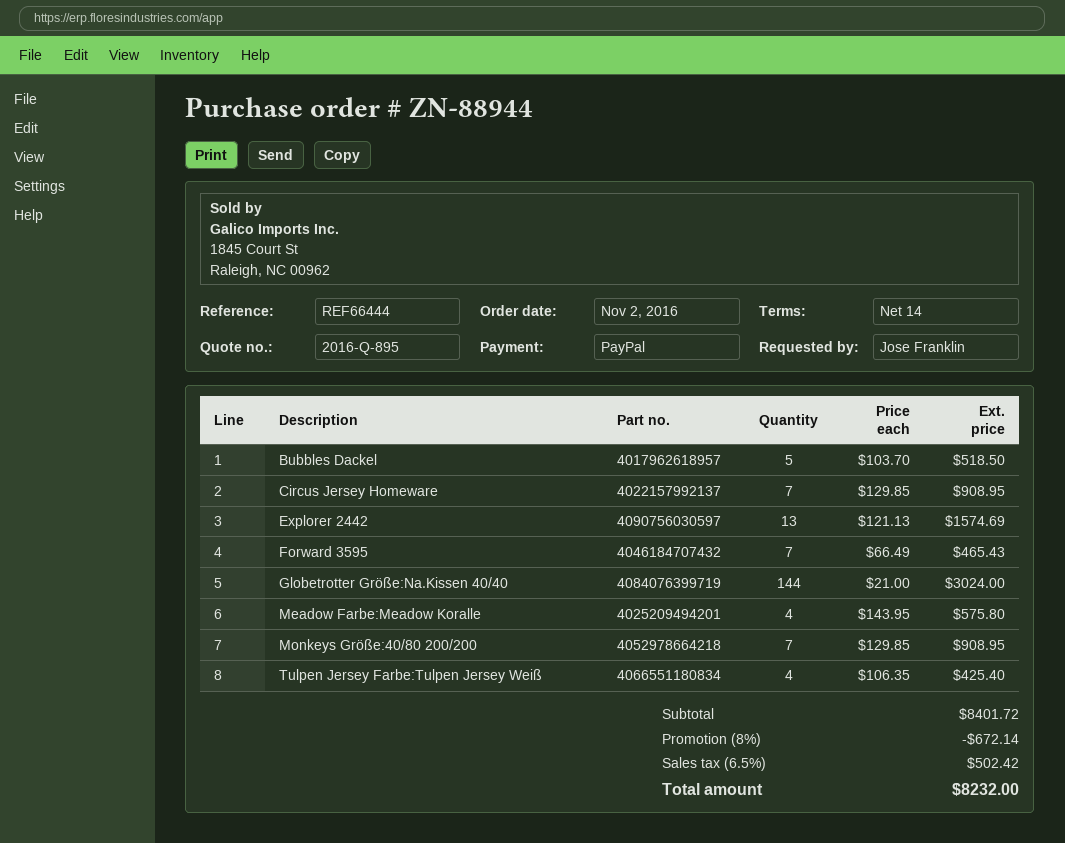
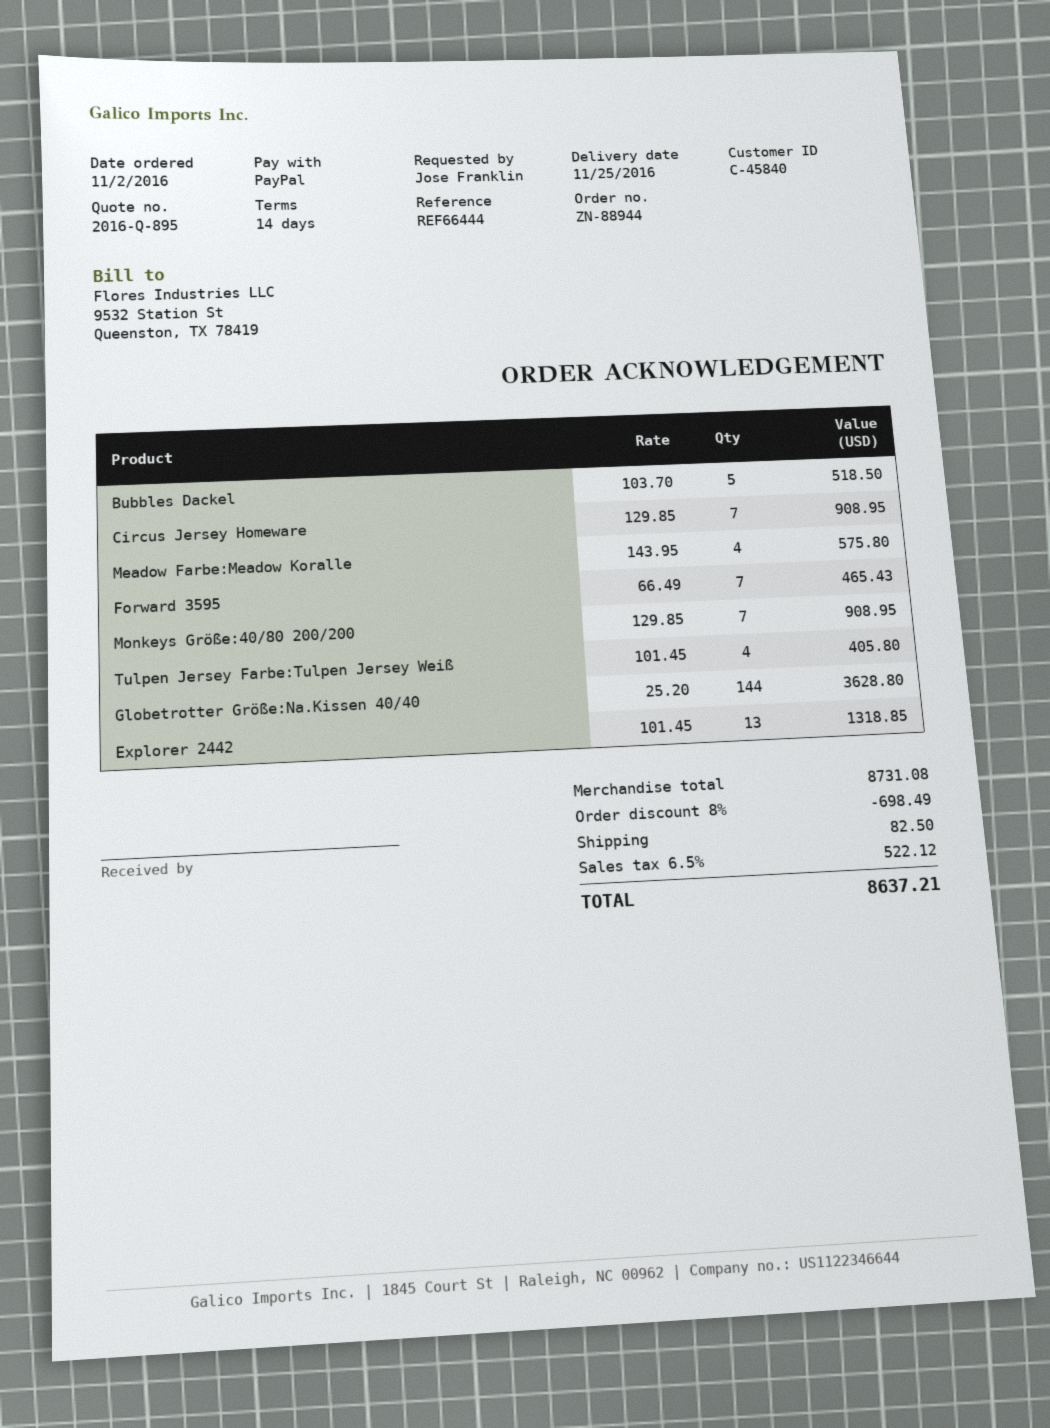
Explorer 2442: 13 x 121.13 = 1574.69 -> 13 x 101.45 = 1318.85
Globetrotter Größe:Na.Kissen 40/40: 144 x 21.00 = 3024.00 -> 144 x 25.20 = 3628.80
Tulpen Jersey Farbe:Tulpen Jersey Weiß: 4 x 106.35 = 425.40 -> 4 x 101.45 = 405.80
subtotal: 8401.72 -> 8731.08
discount: 8% = 672.14 -> 8% = 698.49
shipping: none -> 82.50
tax: 6.5% = 502.42 -> 6.5% = 522.12
total: 8232.00 -> 8637.21

